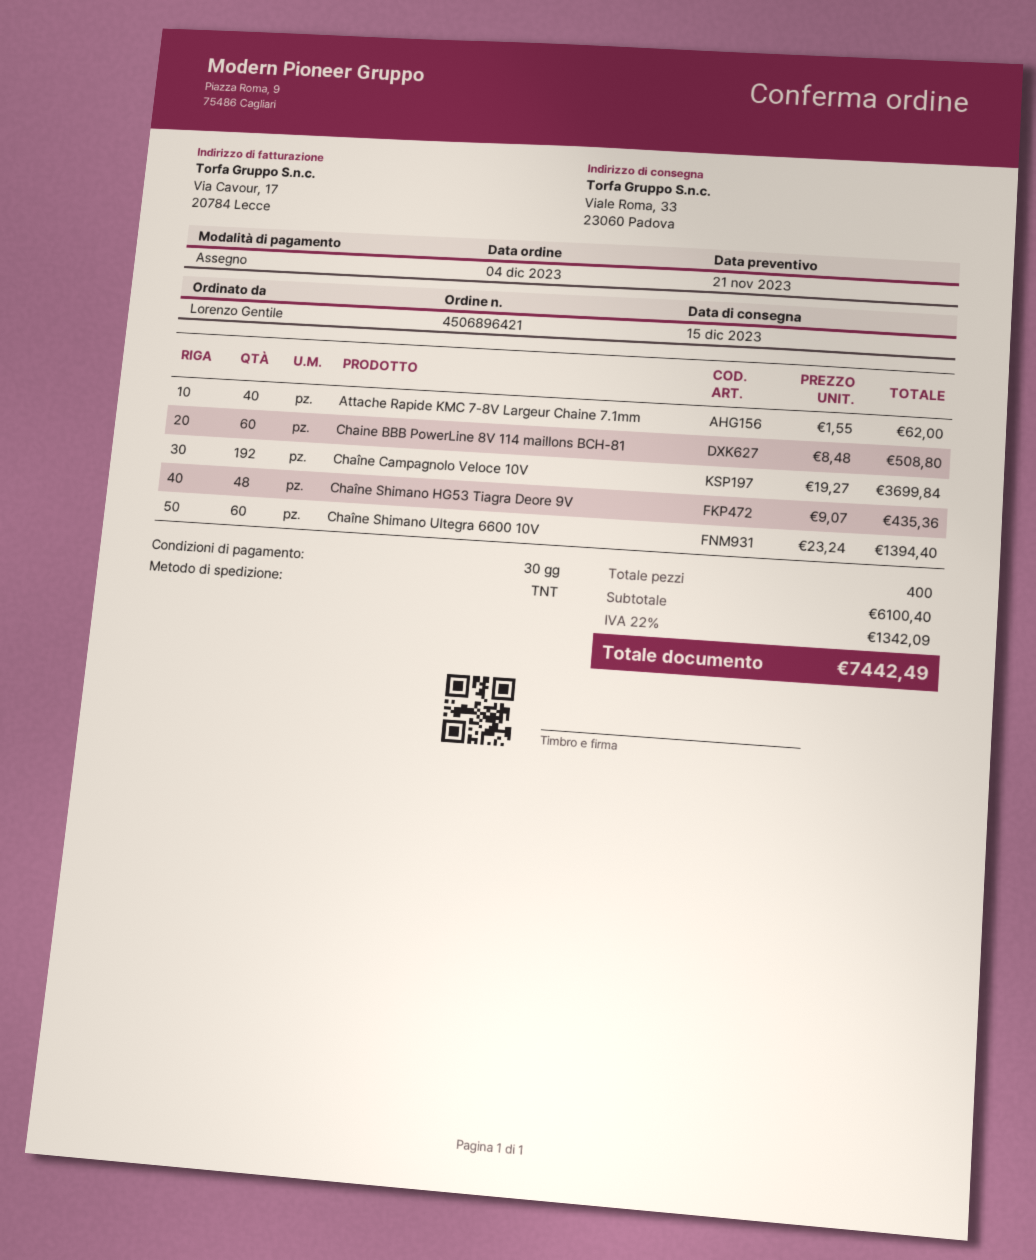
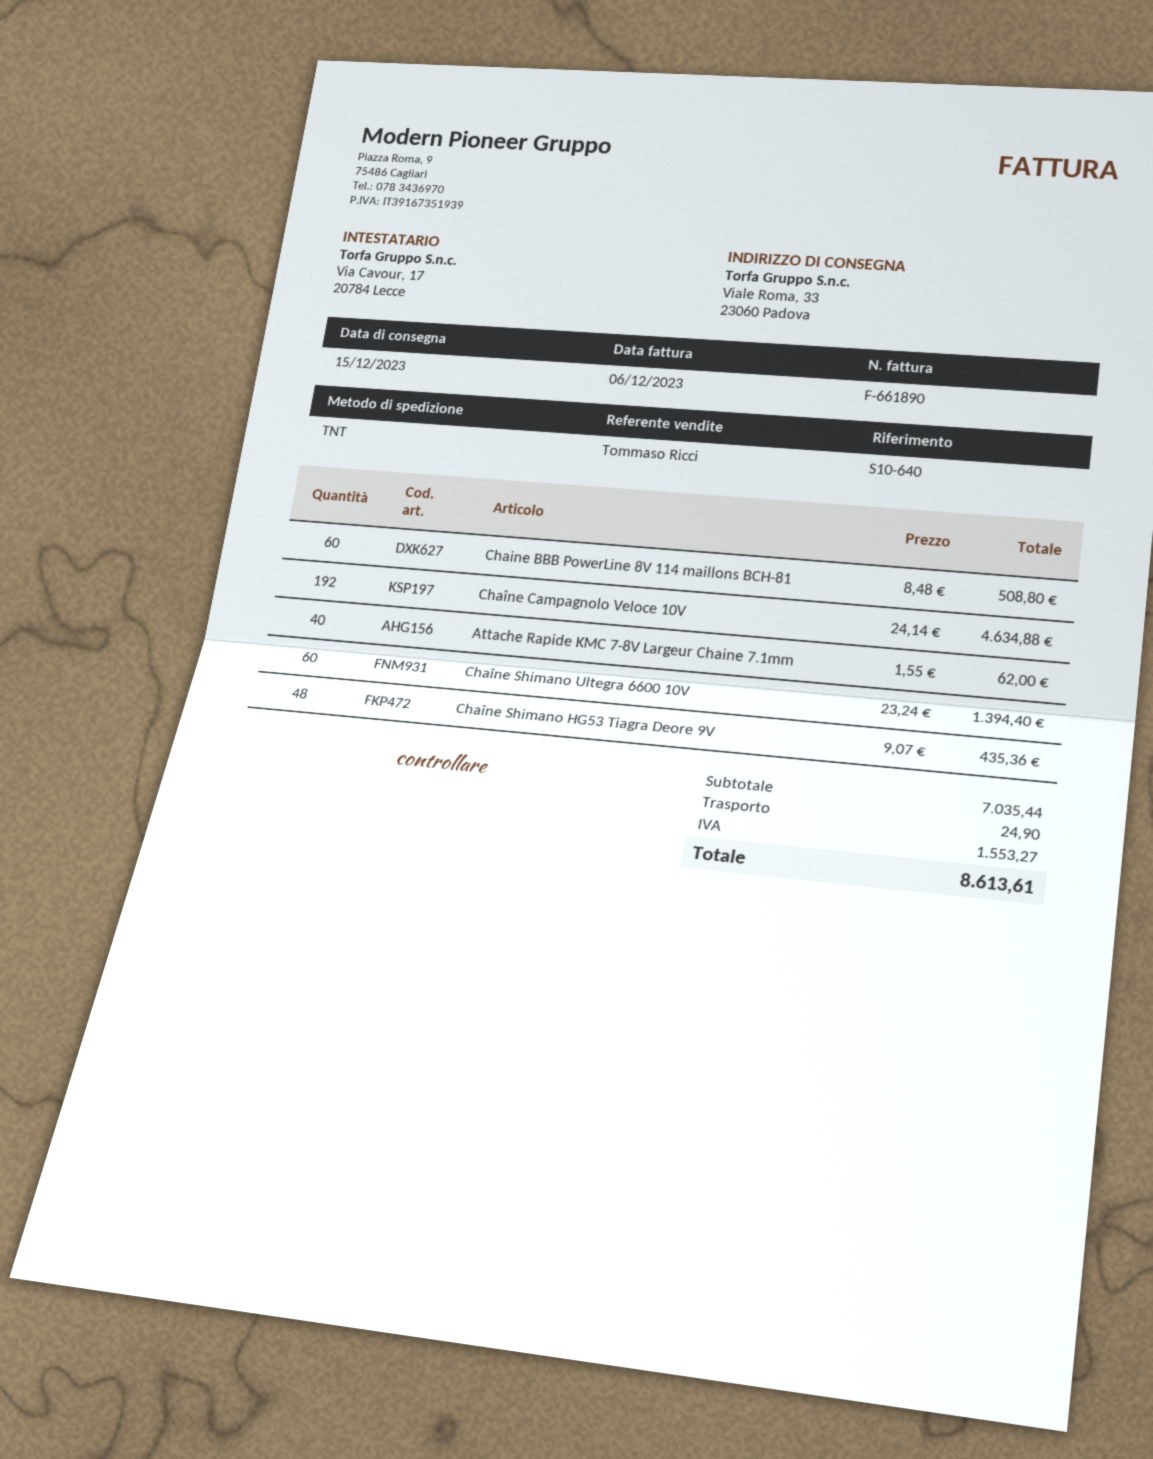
Chaîne Campagnolo Veloce 10V: 192 x 19.27 = 3699.84 -> 192 x 24.14 = 4634.88
subtotal: 6100.40 -> 7035.44
shipping: none -> 24.90
tax: 1342.09 -> 1553.27
total: 7442.49 -> 8613.61

